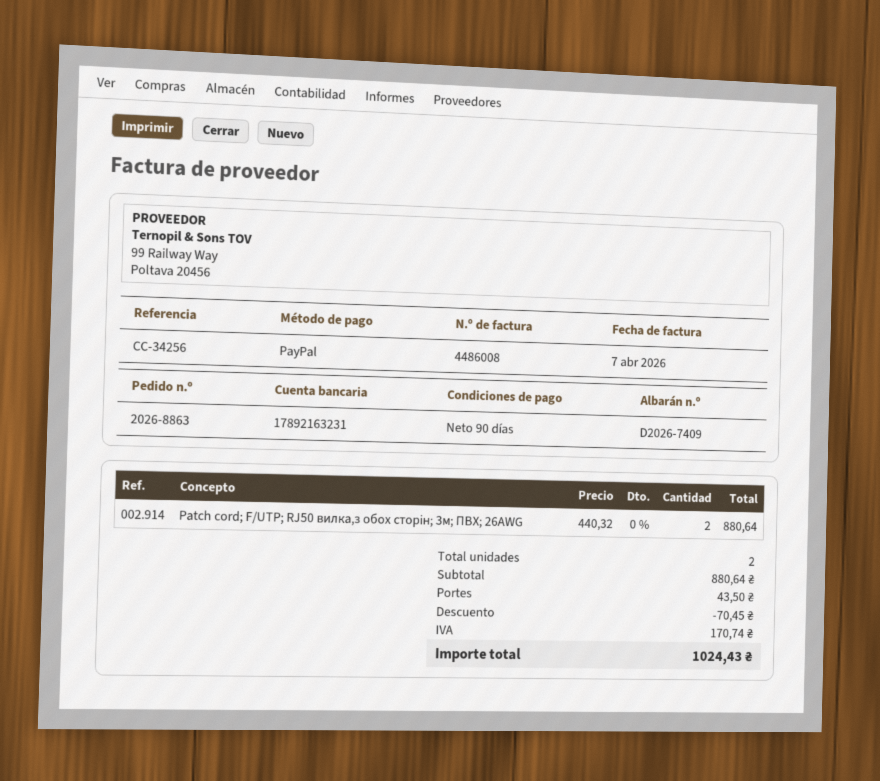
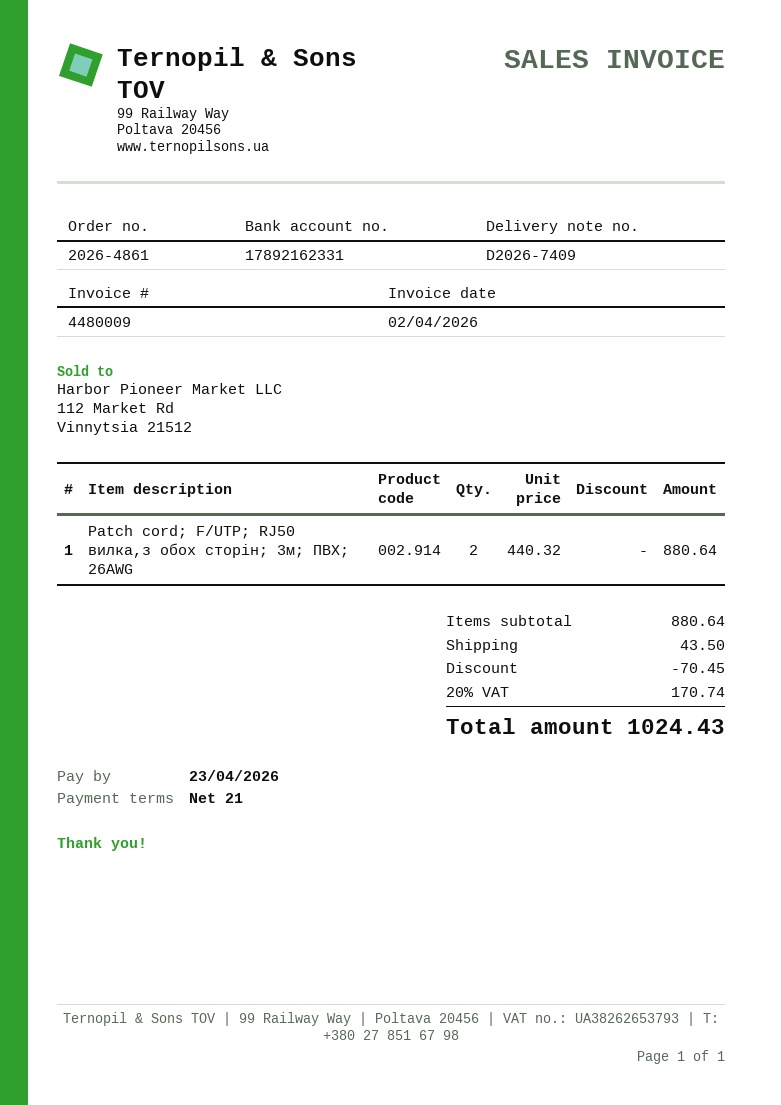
order number: 2026-8863 -> 2026-4861
invoice number: 4486008 -> 4480009
invoice date: 2026-04-07 -> 2026-04-02
payment terms: 90 days -> 21 days
bank account: 17892163231 -> 17892162331

